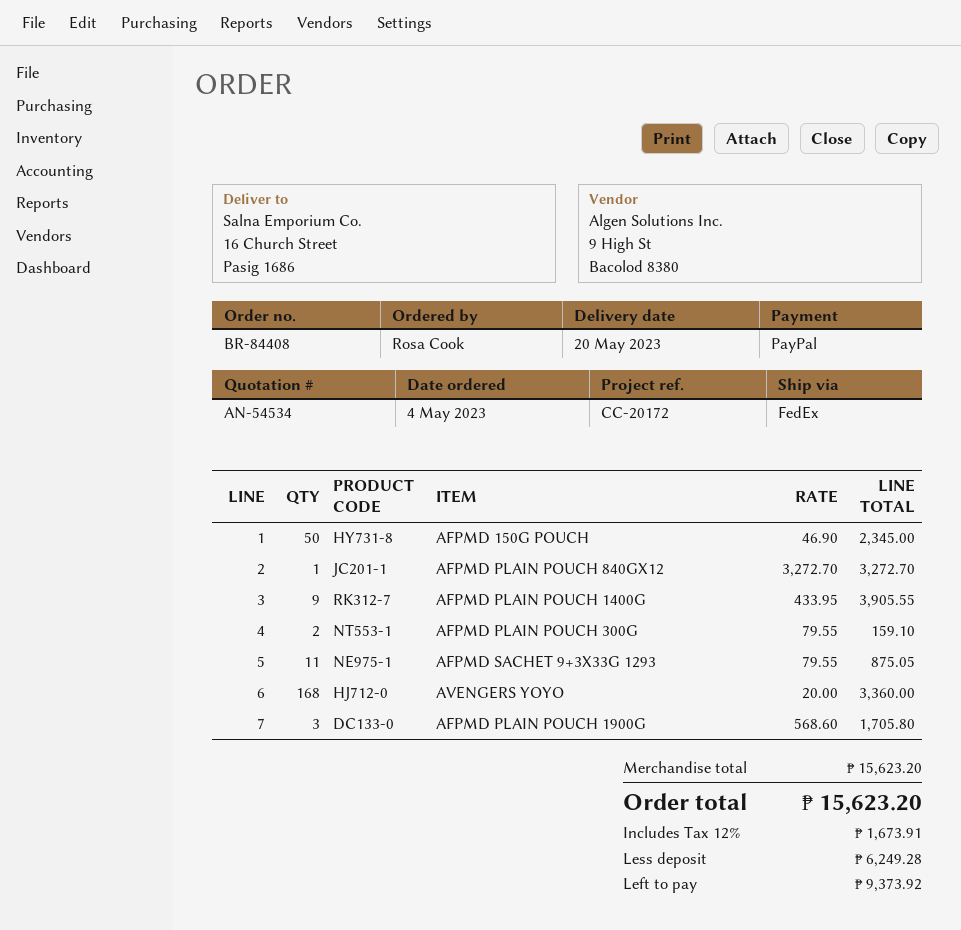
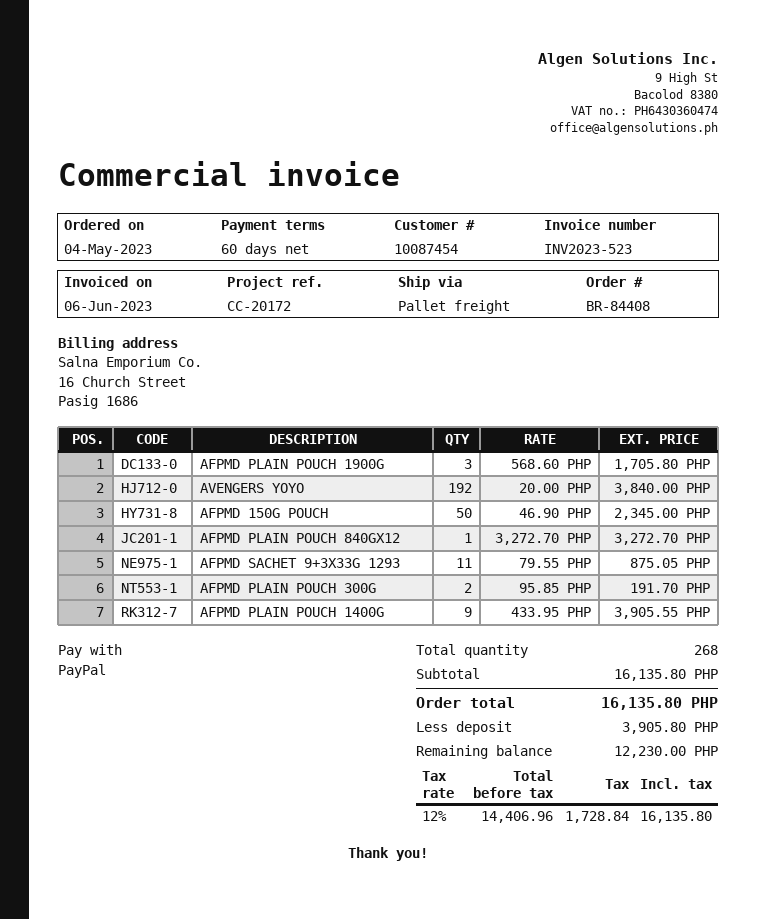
shipping method: FedEx -> pallet freight
AFPMD PLAIN POUCH 300G: 2 x 79.55 = 159.10 -> 2 x 95.85 = 191.70
AVENGERS YOYO: 168 x 20.00 = 3360.00 -> 192 x 20.00 = 3840.00
subtotal: 15623.20 -> 16135.80
tax: 12% = 1673.91 -> 12% = 1728.84
total: 15623.20 -> 16135.80
deposit: 6249.28 -> 3905.80
balance: 9373.92 -> 12230.00

